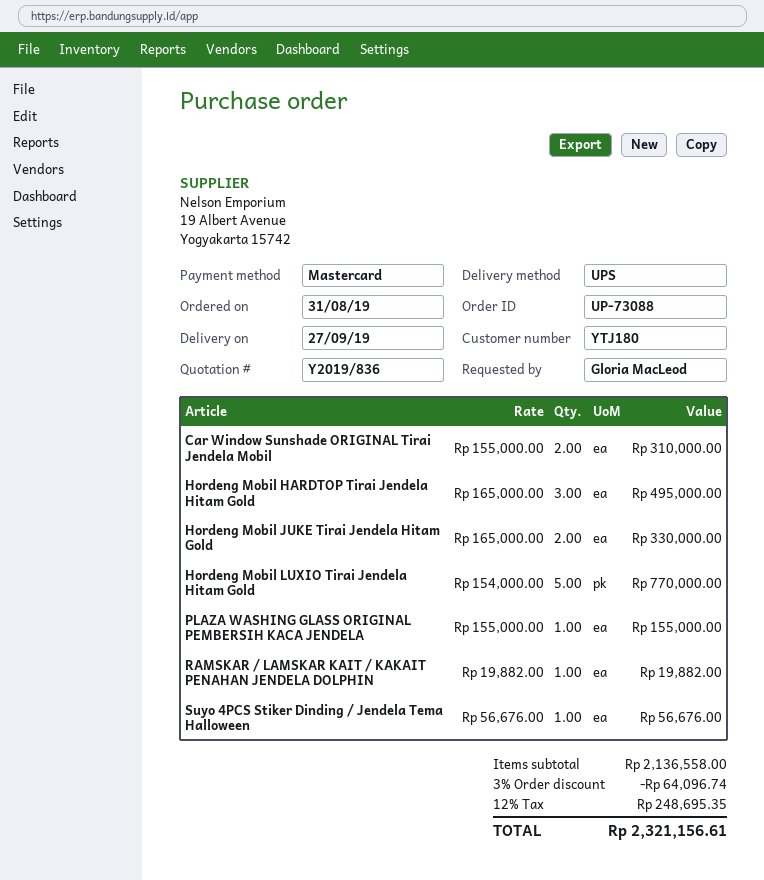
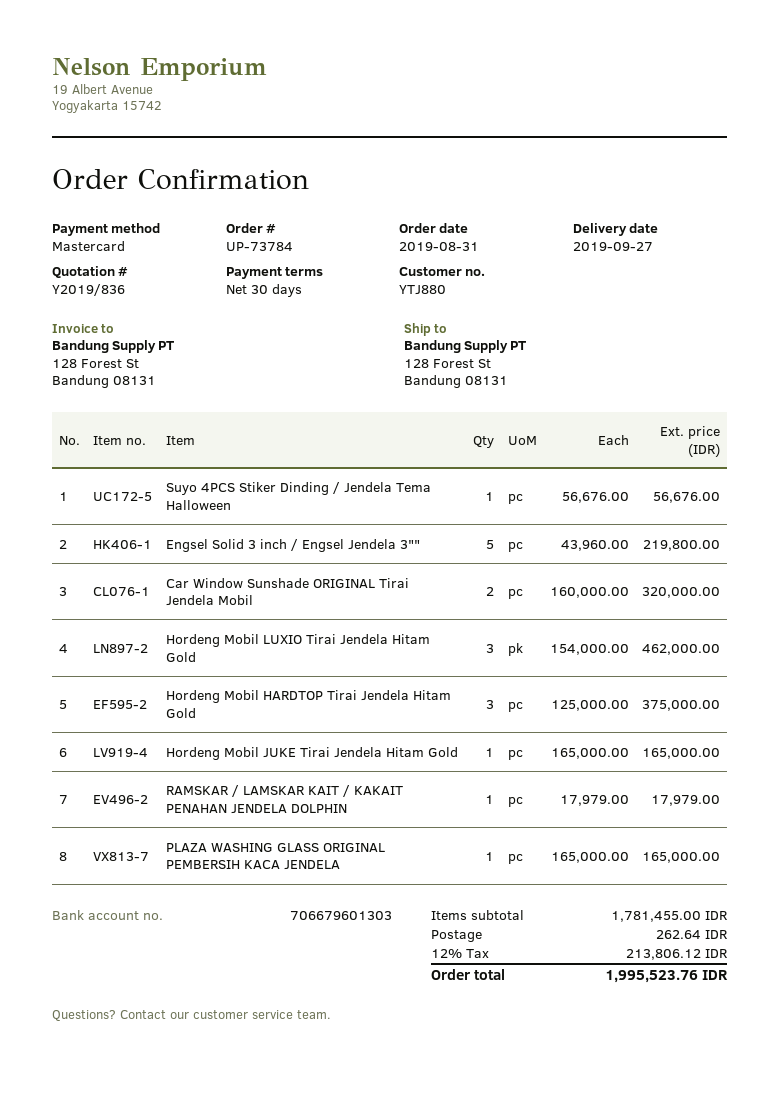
order number: UP-73088 -> UP-73784
customer number: YTJ180 -> YTJ880
Car Window Sunshade ORIGINAL Tirai Jendela Mobil: 2 x 155000.00 = 310000.00 -> 2 x 160000.00 = 320000.00
Hordeng Mobil HARDTOP Tirai Jendela Hitam Gold: 3 x 165000.00 = 495000.00 -> 3 x 125000.00 = 375000.00
Hordeng Mobil JUKE Tirai Jendela Hitam Gold: 2 x 165000.00 = 330000.00 -> 1 x 165000.00 = 165000.00
Hordeng Mobil LUXIO Tirai Jendela Hitam Gold: 5 x 154000.00 = 770000.00 -> 3 x 154000.00 = 462000.00
PLAZA WASHING GLASS ORIGINAL PEMBERSIH KACA JENDELA: 1 x 155000.00 = 155000.00 -> 1 x 165000.00 = 165000.00
RAMSKAR / LAMSKAR KAIT / KAKAIT PENAHAN JENDELA DOLPHIN: 1 x 19882.00 = 19882.00 -> 1 x 17979.00 = 17979.00
Engsel Solid 3 inch / Engsel Jendela 3"": none -> 5 x 43960.00 = 219800.00
subtotal: 2136558.00 -> 1781455.00
discount: 3% = 64096.74 -> none
shipping: none -> 262.64
tax: 12% = 248695.35 -> 12% = 213806.12
total: 2321156.61 -> 1995523.76

